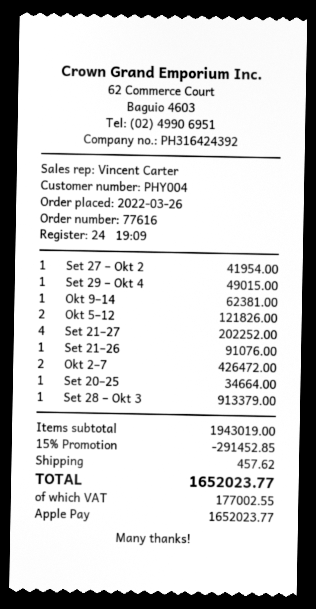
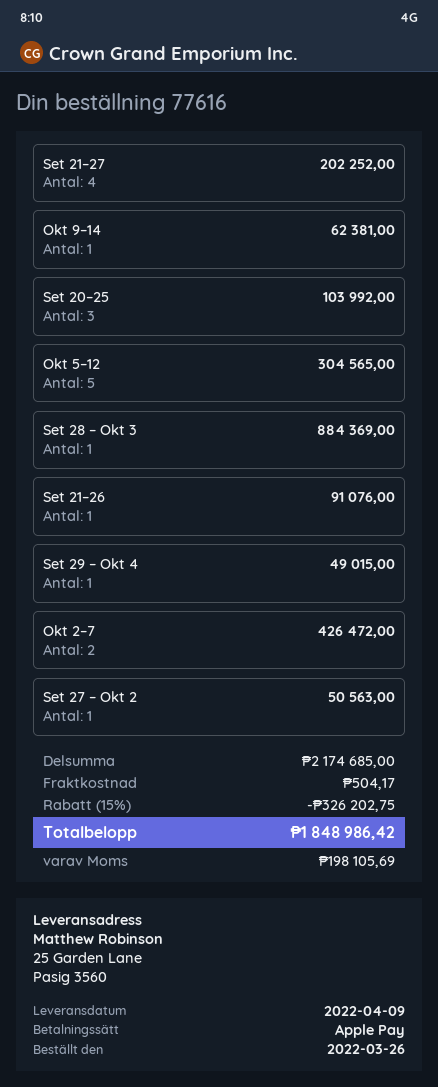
Set 27 – Okt 2: 1 for 41954.00 -> 1 for 50563.00
Okt 5–12: 2 for 121826.00 -> 5 for 304565.00
Set 20–25: 1 for 34664.00 -> 3 for 103992.00
Set 28 – Okt 3: 1 for 913379.00 -> 1 for 884369.00
subtotal: 1943019.00 -> 2174685.00
discount: 15% = 291452.85 -> 15% = 326202.75
shipping: 457.62 -> 504.17
tax: 177002.55 -> 198105.69
total: 1652023.77 -> 1848986.42

